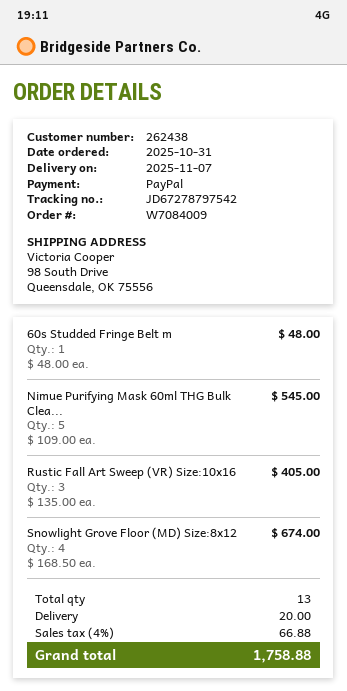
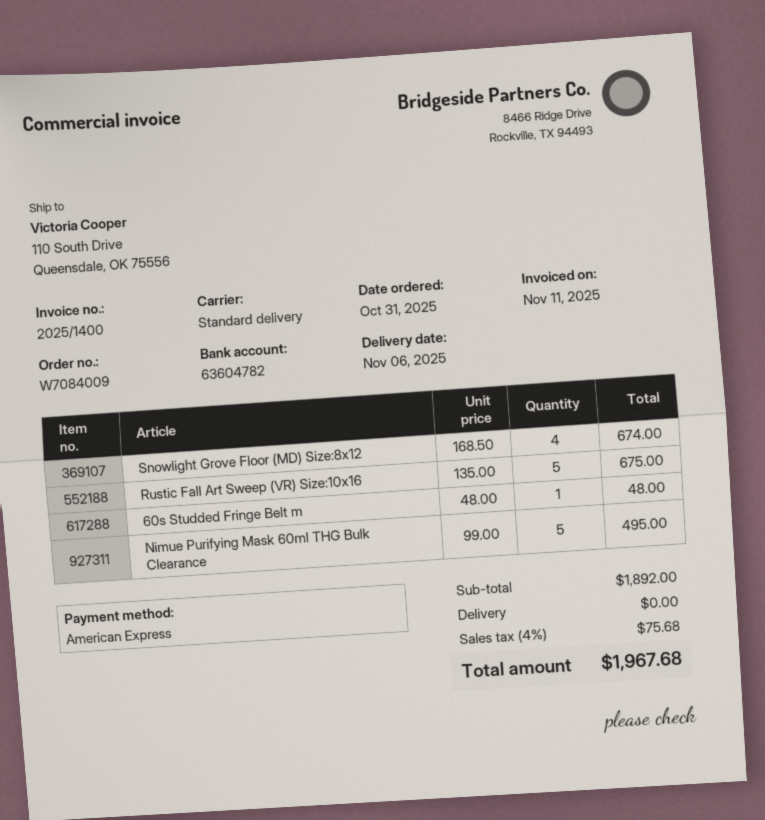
delivery date: 2025-11-07 -> 2025-11-06
payment method: PayPal -> American Express
ship to: 98 South Drive, Queensdale, OK 75556 -> 110 South Drive, Queensdale, OK 75556
Nimue Purifying Mask 60ml THG Bulk Clea...: 5 x 109.00 = 545.00 -> 5 x 99.00 = 495.00
Rustic Fall Art Sweep (VR) Size:10x16: 3 x 135.00 = 405.00 -> 5 x 135.00 = 675.00
shipping: 20.00 -> 0.00
tax: 4% = 66.88 -> 4% = 75.68
total: 1758.88 -> 1967.68

